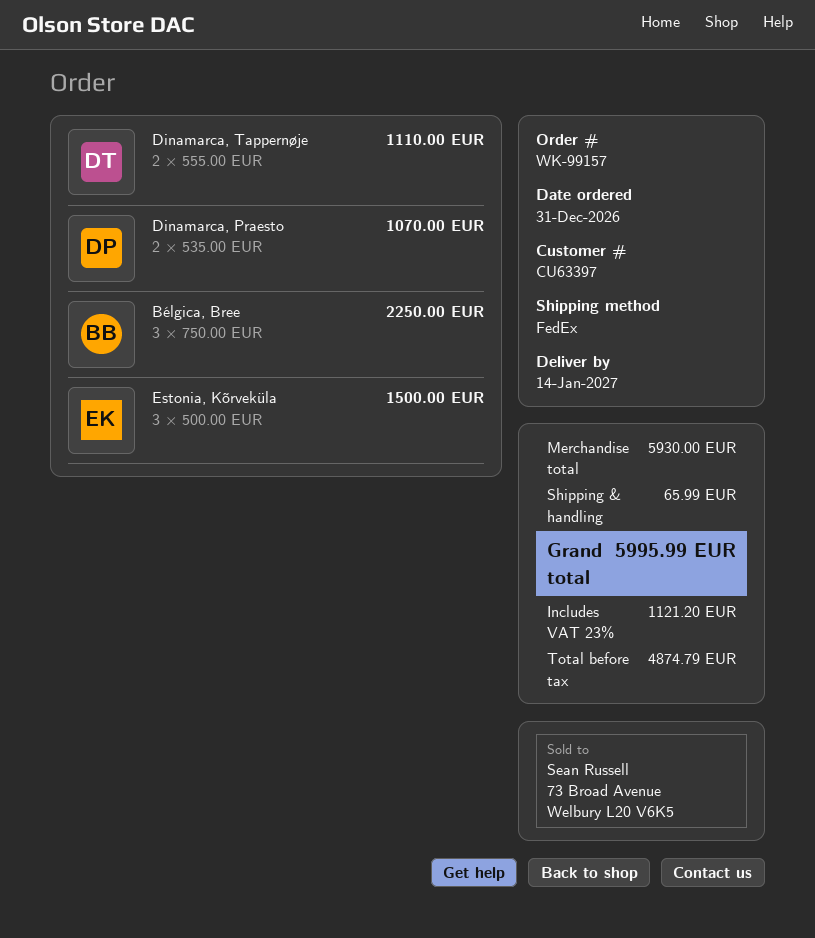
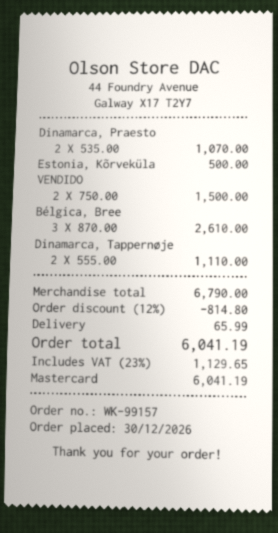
order date: 2026-12-31 -> 2026-12-30
Bélgica, Bree: 3 x 750.00 = 2250.00 -> 3 x 870.00 = 2610.00
Estonia, Kõrveküla: 3 x 500.00 = 1500.00 -> 1 x 500.00 = 500.00
VENDIDO: none -> 2 x 750.00 = 1500.00
subtotal: 5930.00 -> 6790.00
discount: none -> 12% = 814.80
tax: 23% = 1121.20 -> 23% = 1129.65
total: 5995.99 -> 6041.19

